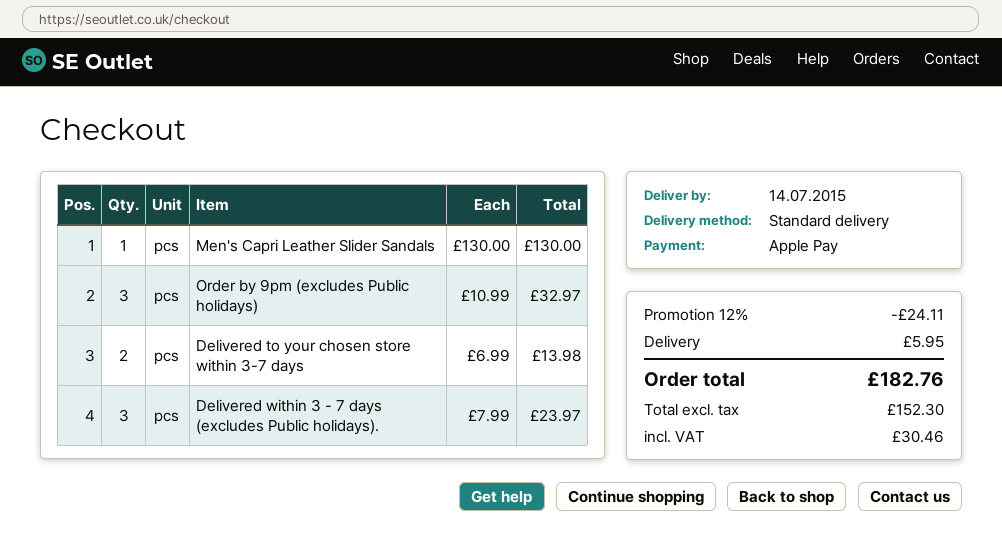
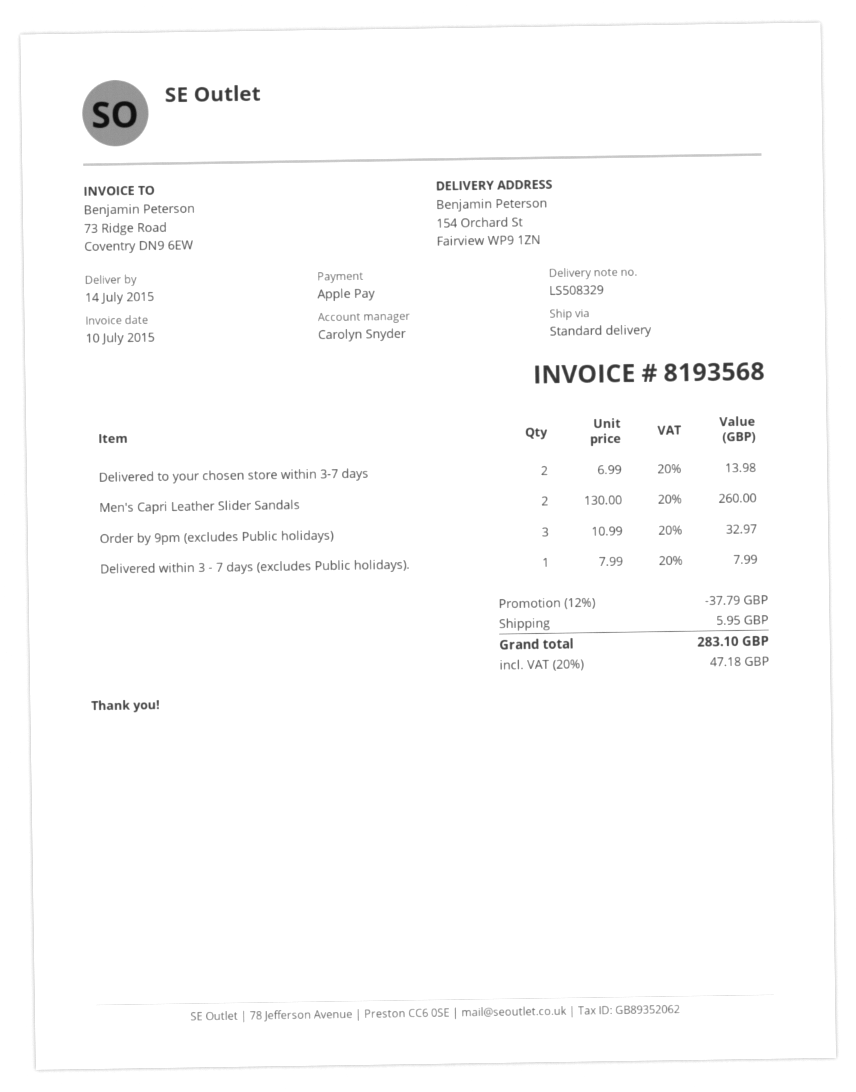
Men's Capri Leather Slider Sandals: 1 x 130.00 = 130.00 -> 2 x 130.00 = 260.00
Delivered within 3 - 7 days (excludes Public holidays).: 3 x 7.99 = 23.97 -> 1 x 7.99 = 7.99
discount: 12% = 24.11 -> 12% = 37.79
tax: 30.46 -> 47.18
total: 182.76 -> 283.10

